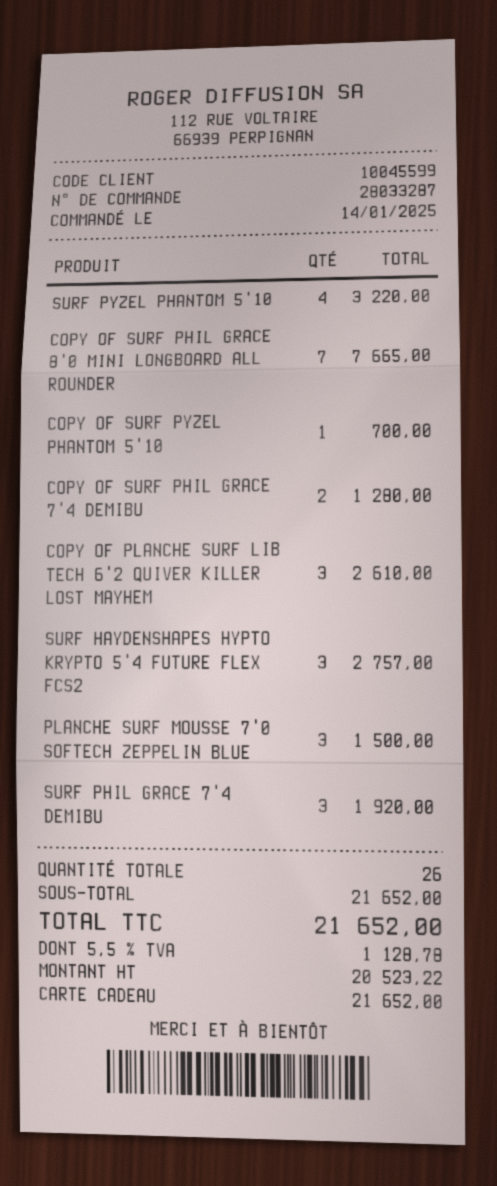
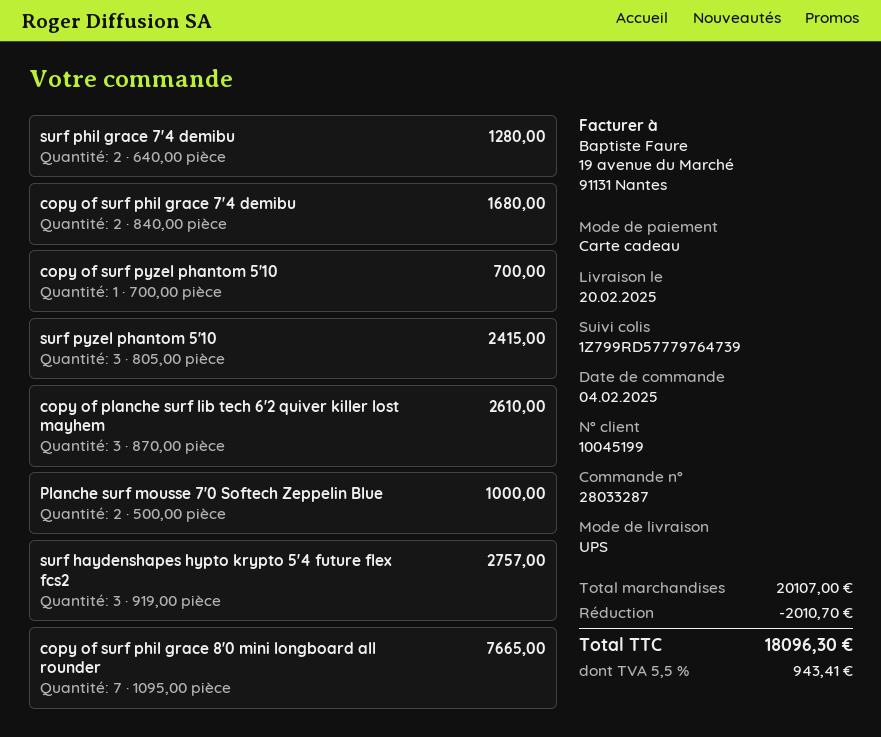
order date: 2025-01-14 -> 2025-02-04
customer number: 10045599 -> 10045199
SURF PYZEL PHANTOM 5'10: 4 for 3220.00 -> 3 for 2415.00
COPY OF SURF PHIL GRACE 7'4 DEMIBU: 2 for 1280.00 -> 2 for 1680.00
PLANCHE SURF MOUSSE 7'0 SOFTECH ZEPPELIN BLUE: 3 for 1500.00 -> 2 for 1000.00
SURF PHIL GRACE 7'4 DEMIBU: 3 for 1920.00 -> 2 for 1280.00
subtotal: 21652.00 -> 20107.00
discount: none -> 2010.70
tax: 5.5% = 1128.78 -> 5.5% = 943.41
total: 21652.00 -> 18096.30

